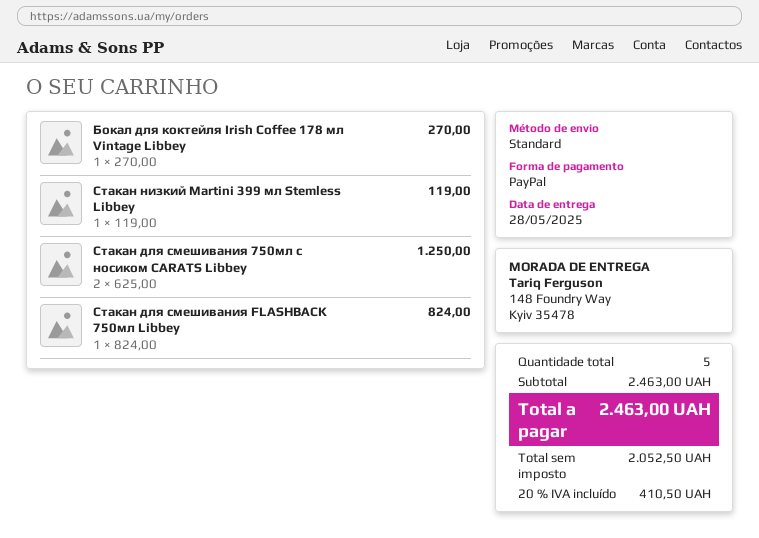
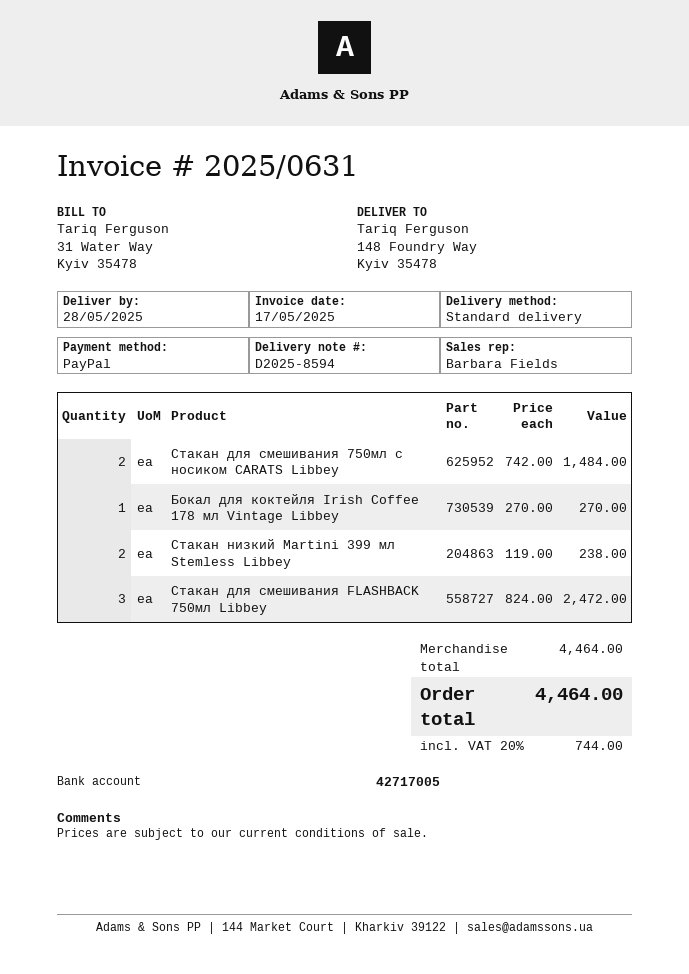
Стакан низкий Martini 399 мл Stemless Libbey: 1 x 119.00 = 119.00 -> 2 x 119.00 = 238.00
Стакан для смешивания 750мл с носиком CARATS Libbey: 2 x 625.00 = 1250.00 -> 2 x 742.00 = 1484.00
Стакан для смешивания FLASHBACK 750мл Libbey: 1 x 824.00 = 824.00 -> 3 x 824.00 = 2472.00
subtotal: 2463.00 -> 4464.00
tax: 20% = 410.50 -> 20% = 744.00
total: 2463.00 -> 4464.00

